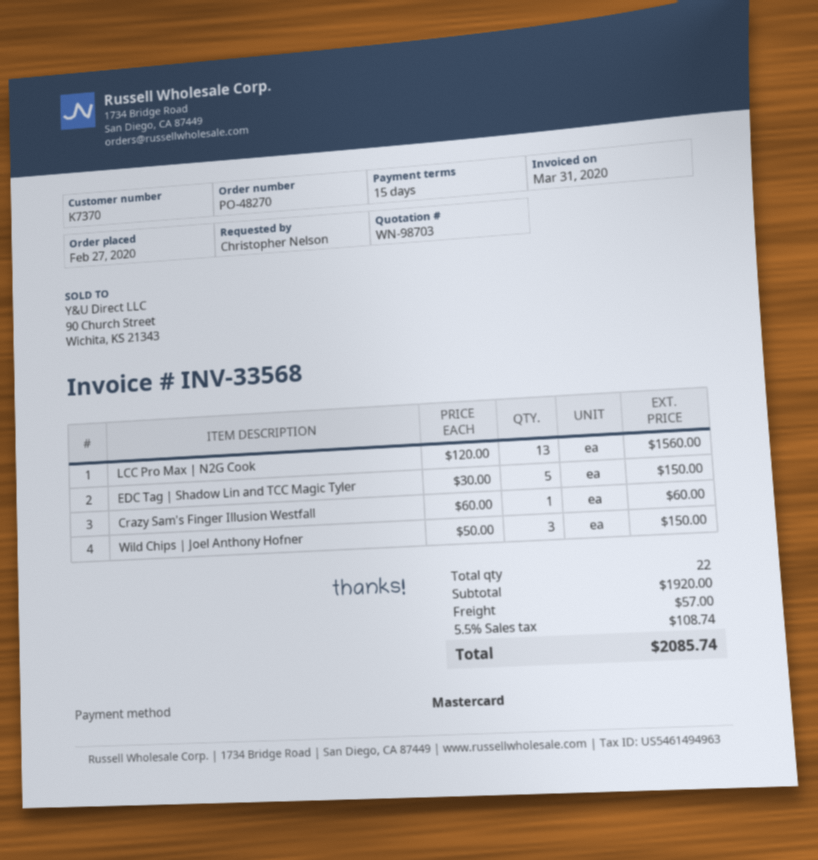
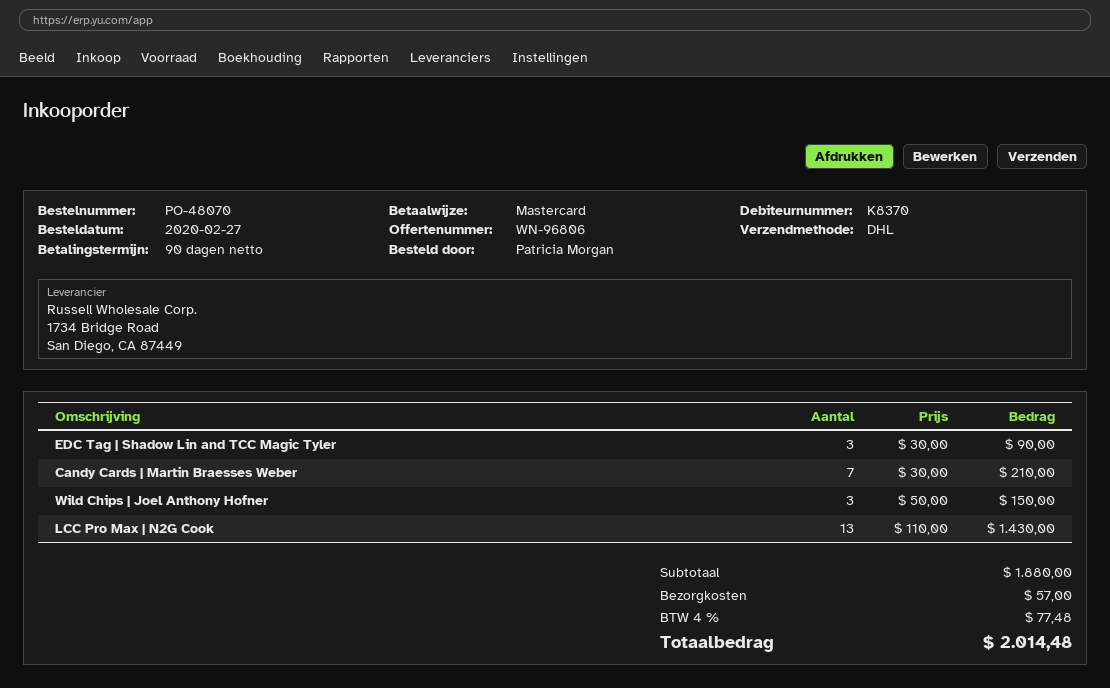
quote number: WN-98703 -> WN-96806
order number: PO-48270 -> PO-48070
payment terms: 15 days -> 90 days
customer number: K7370 -> K8370
ordered by: Christopher Nelson -> Patricia Morgan
LCC Pro Max | N2G Cook: 13 x 120.00 = 1560.00 -> 13 x 110.00 = 1430.00
EDC Tag | Shadow Lin and TCC Magic Tyler: 5 x 30.00 = 150.00 -> 3 x 30.00 = 90.00
Crazy Sam's Finger Illusion Westfall: 1 x 60.00 = 60.00 -> none
Candy Cards | Martin Braesses Weber: none -> 7 x 30.00 = 210.00
subtotal: 1920.00 -> 1880.00
tax: 5.5% = 108.74 -> 4% = 77.48
total: 2085.74 -> 2014.48

